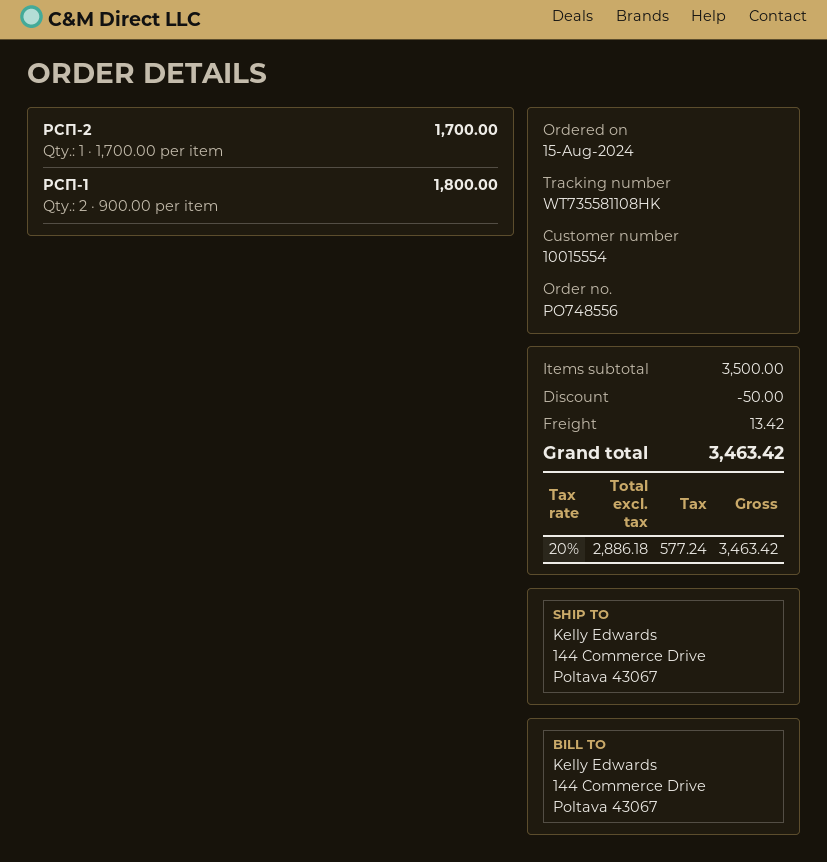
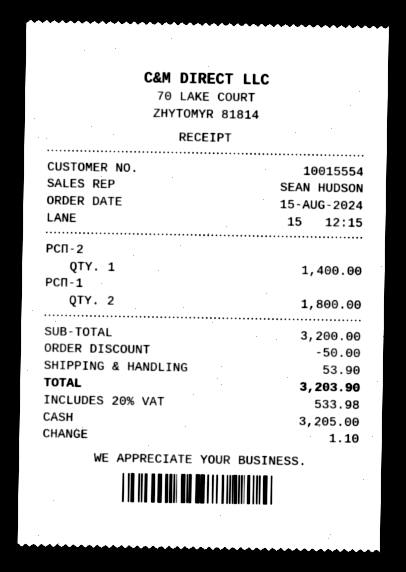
РСП-2: 1 for 1700.00 -> 1 for 1400.00
subtotal: 3500.00 -> 3200.00
shipping: 13.42 -> 53.90
tax: 20% = 577.24 -> 20% = 533.98
total: 3463.42 -> 3203.90

